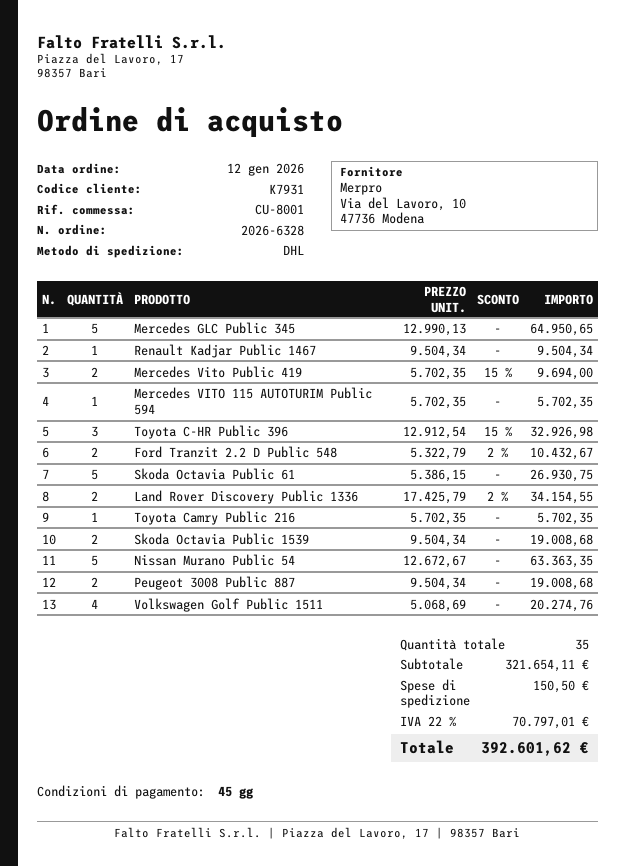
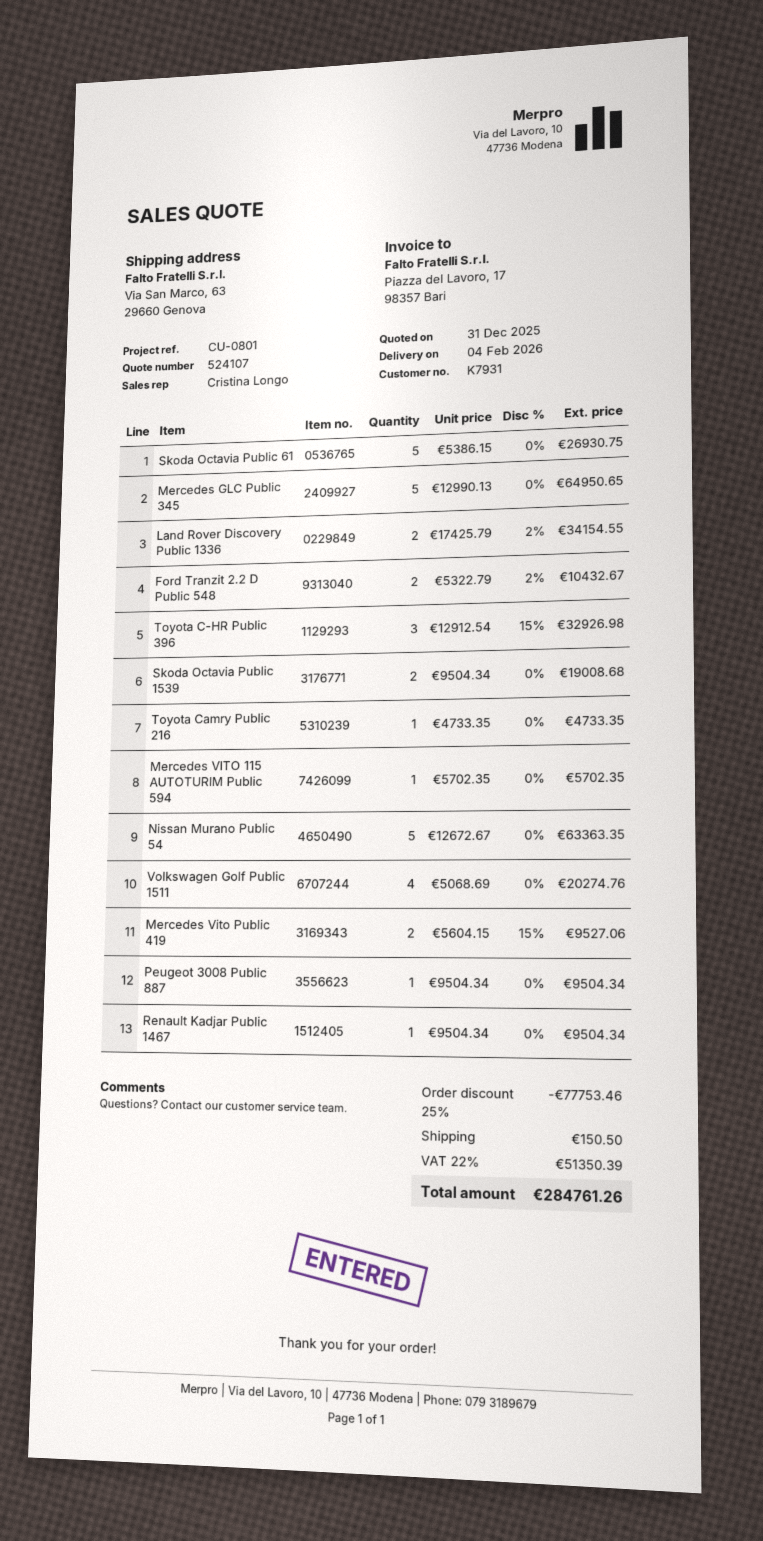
reference: CU-8001 -> CU-0801
Mercedes Vito Public 419: 2 x 5702.35 - 15% = 9694.00 -> 2 x 5604.15 - 15% = 9527.06
Toyota Camry Public 216: 1 x 5702.35 = 5702.35 -> 1 x 4733.35 = 4733.35
Peugeot 3008 Public 887: 2 x 9504.34 = 19008.68 -> 1 x 9504.34 = 9504.34
discount: none -> 25% = 77753.46
tax: 22% = 70797.01 -> 22% = 51350.39
total: 392601.62 -> 284761.26

